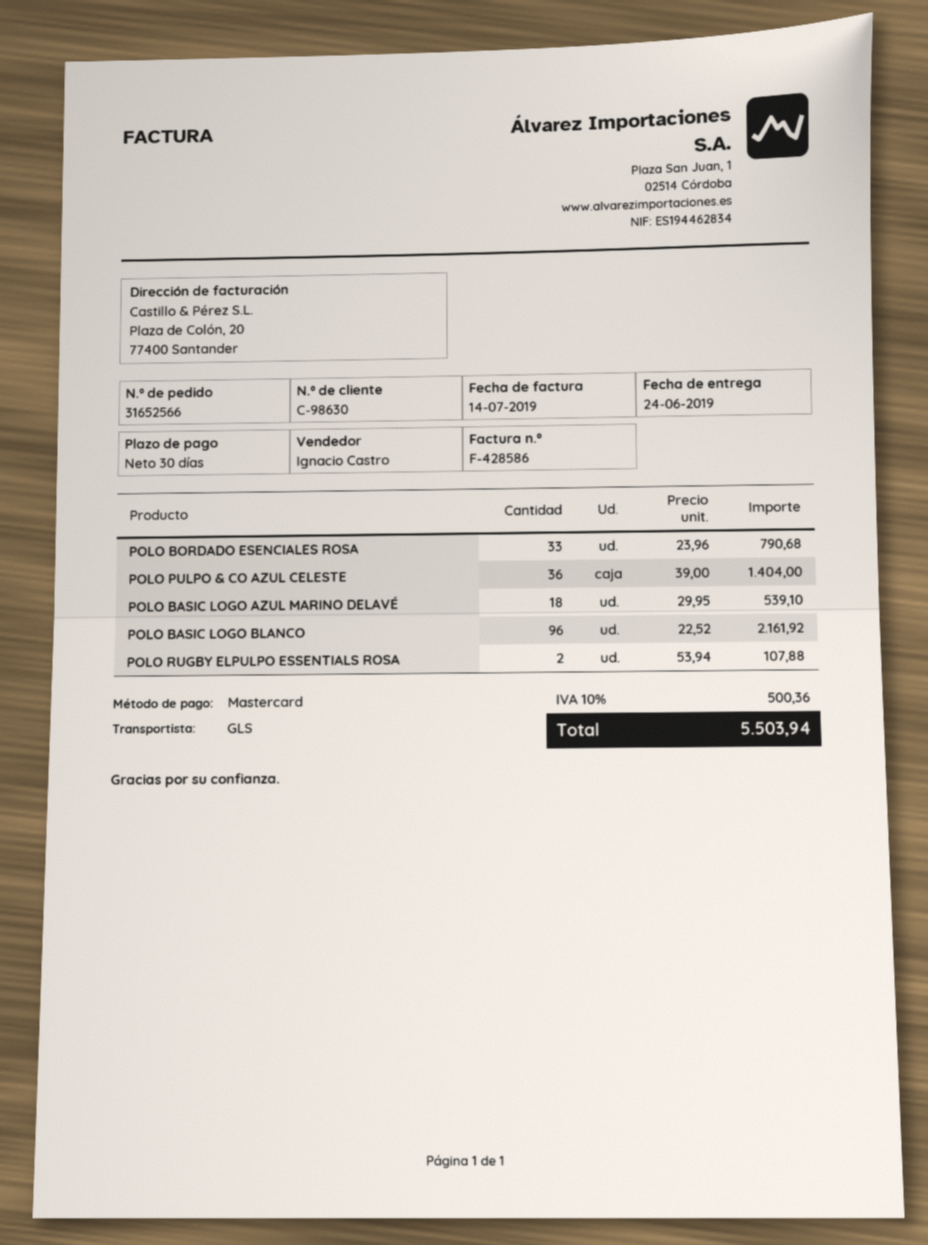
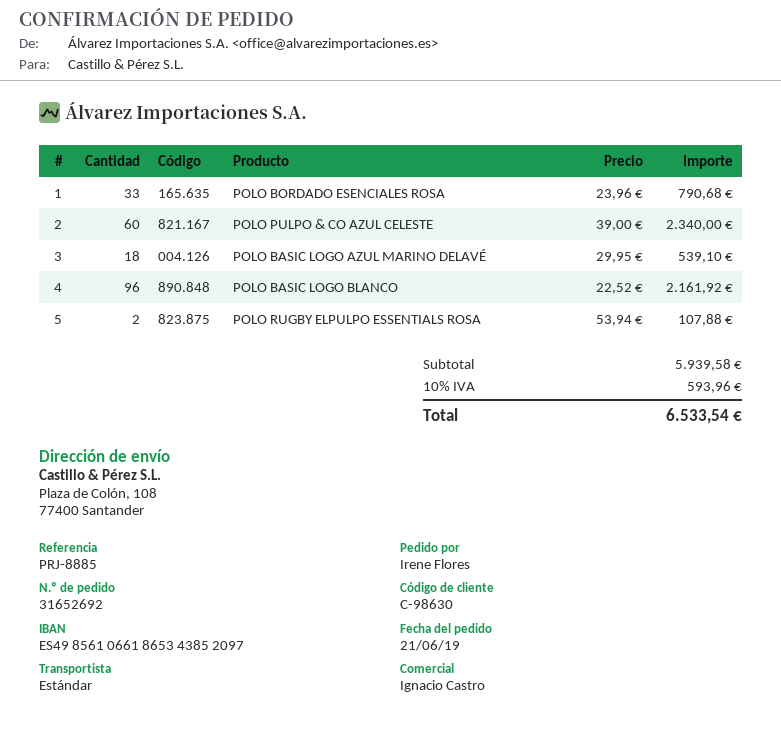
order number: 31652566 -> 31652692
shipping method: GLS -> standard
POLO PULPO & CO AZUL CELESTE: 36 x 39.00 = 1404.00 -> 60 x 39.00 = 2340.00
tax: 10% = 500.36 -> 10% = 593.96
total: 5503.94 -> 6533.54

